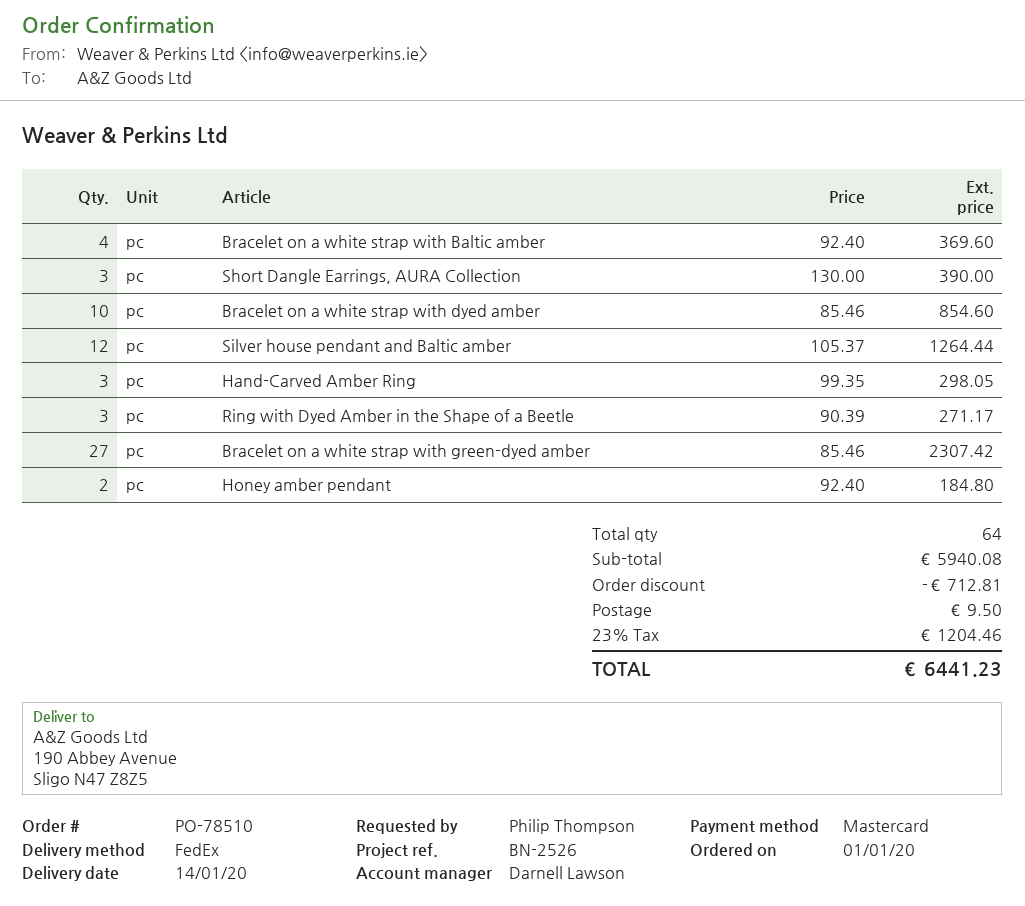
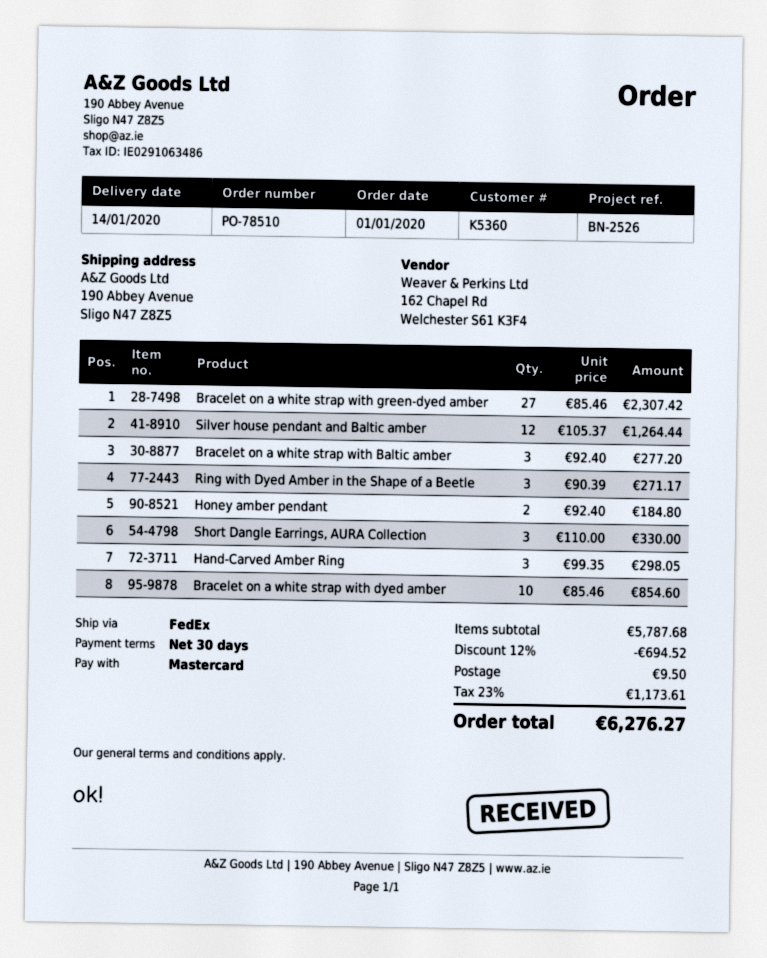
Bracelet on a white strap with Baltic amber: 4 x 92.40 = 369.60 -> 3 x 92.40 = 277.20
Short Dangle Earrings, AURA Collection: 3 x 130.00 = 390.00 -> 3 x 110.00 = 330.00
subtotal: 5940.08 -> 5787.68
discount: 712.81 -> 694.52
tax: 23% = 1204.46 -> 23% = 1173.61
total: 6441.23 -> 6276.27

